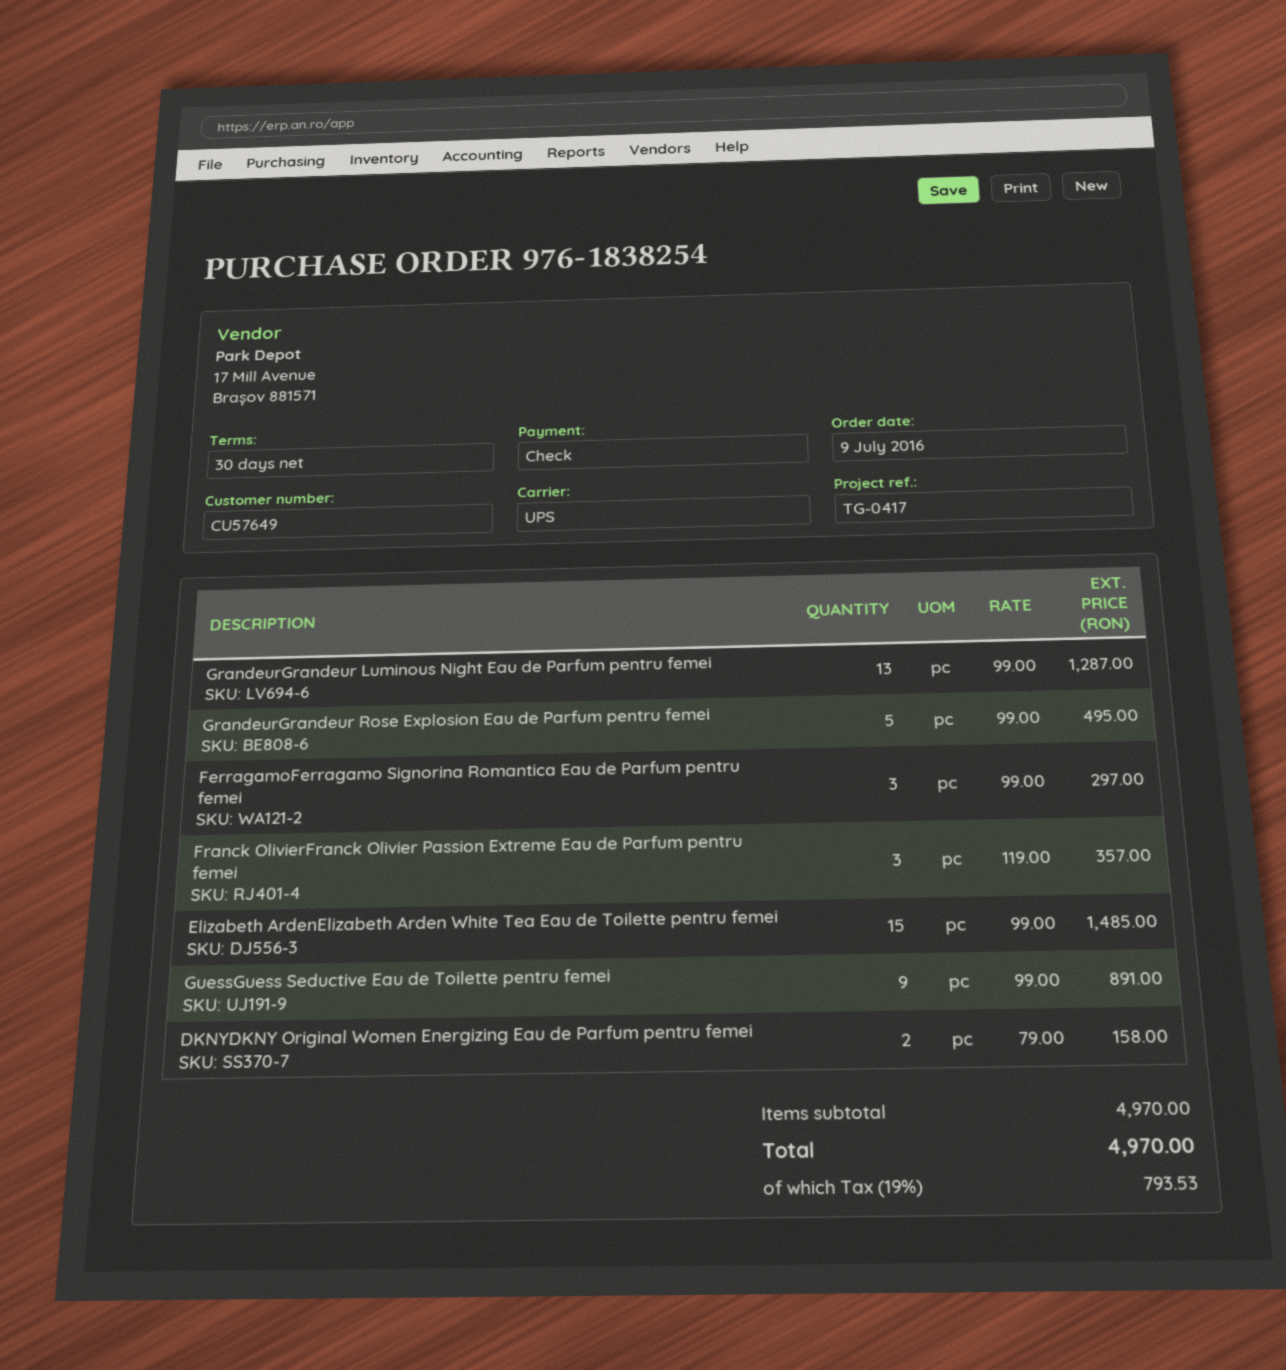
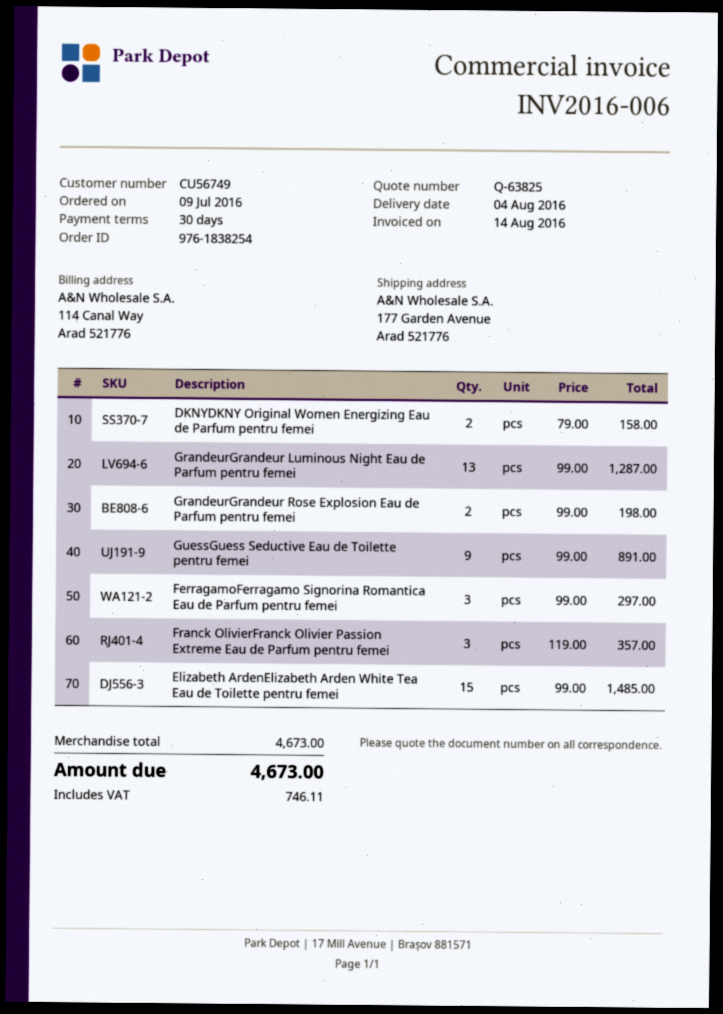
customer number: CU57649 -> CU56749
GrandeurGrandeur Rose Explosion Eau de Parfum pentru femei: 5 x 99.00 = 495.00 -> 2 x 99.00 = 198.00
subtotal: 4970.00 -> 4673.00
tax: 793.53 -> 746.11
total: 4970.00 -> 4673.00

